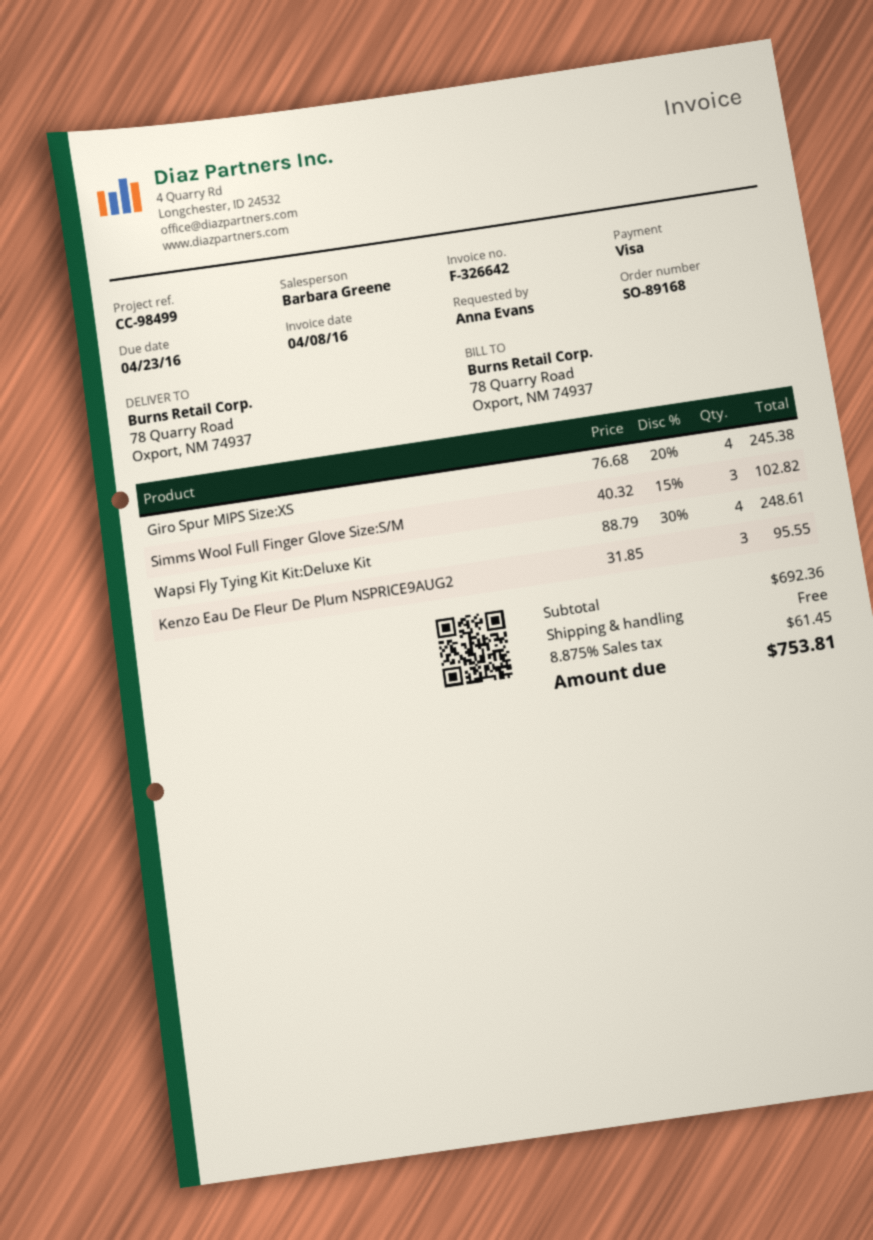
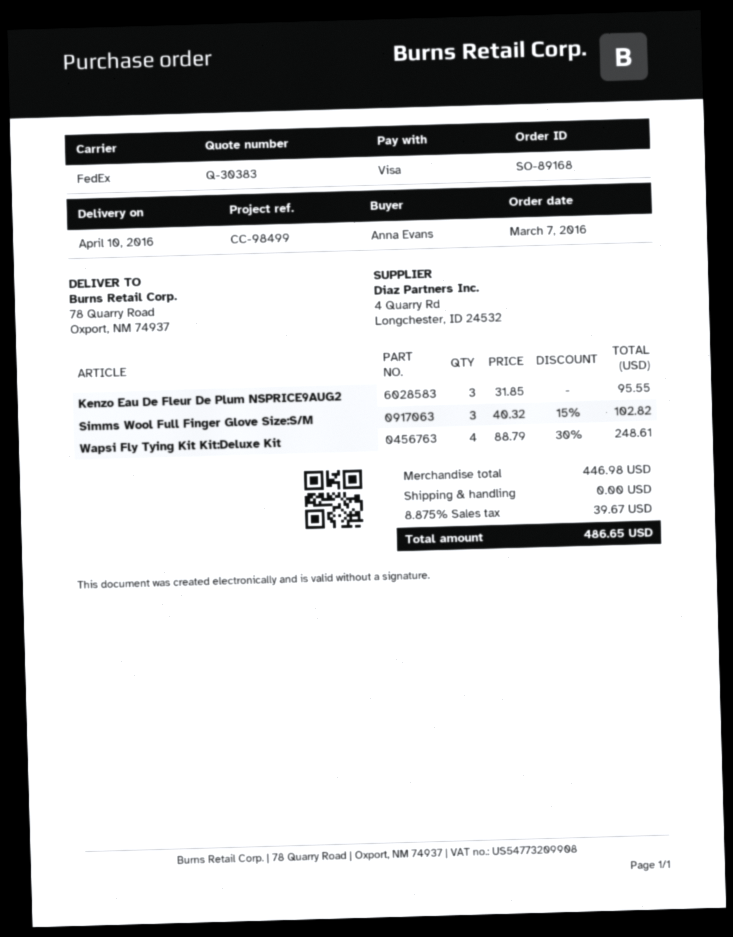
Giro Spur MIPS Size:XS: 4 x 76.68 - 20% = 245.38 -> none
subtotal: 692.36 -> 446.98
tax: 8.875% = 61.45 -> 8.875% = 39.67
total: 753.81 -> 486.65

